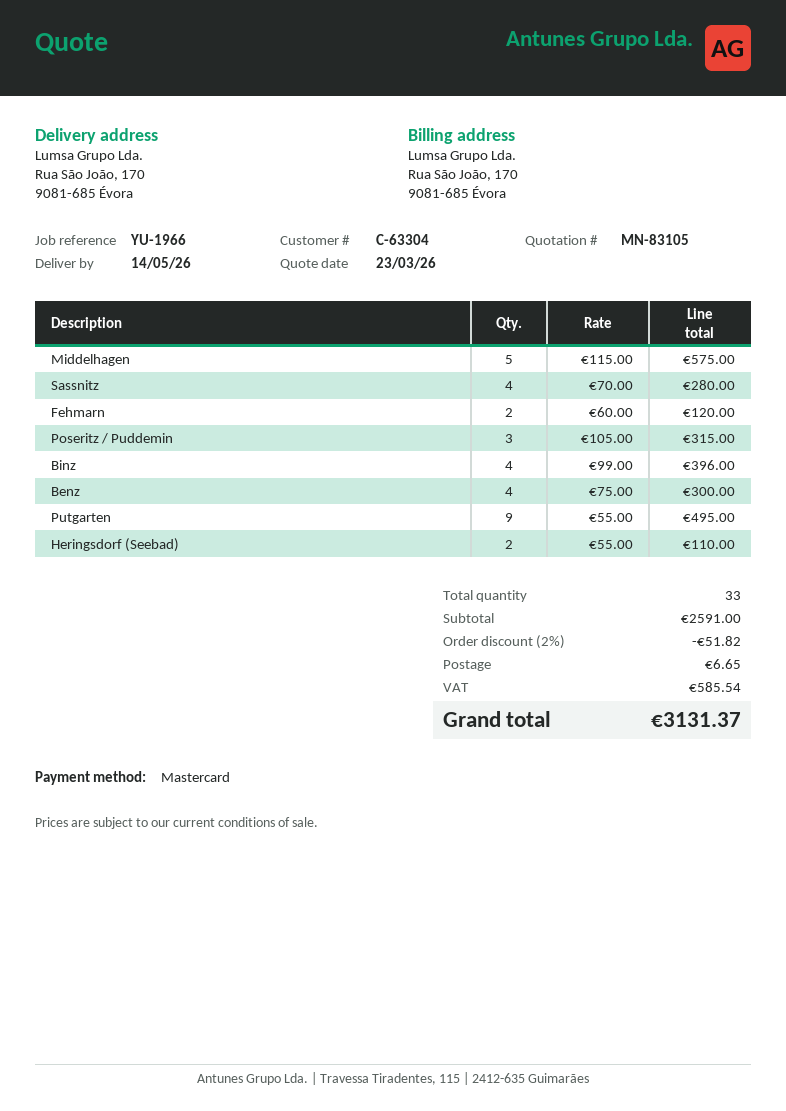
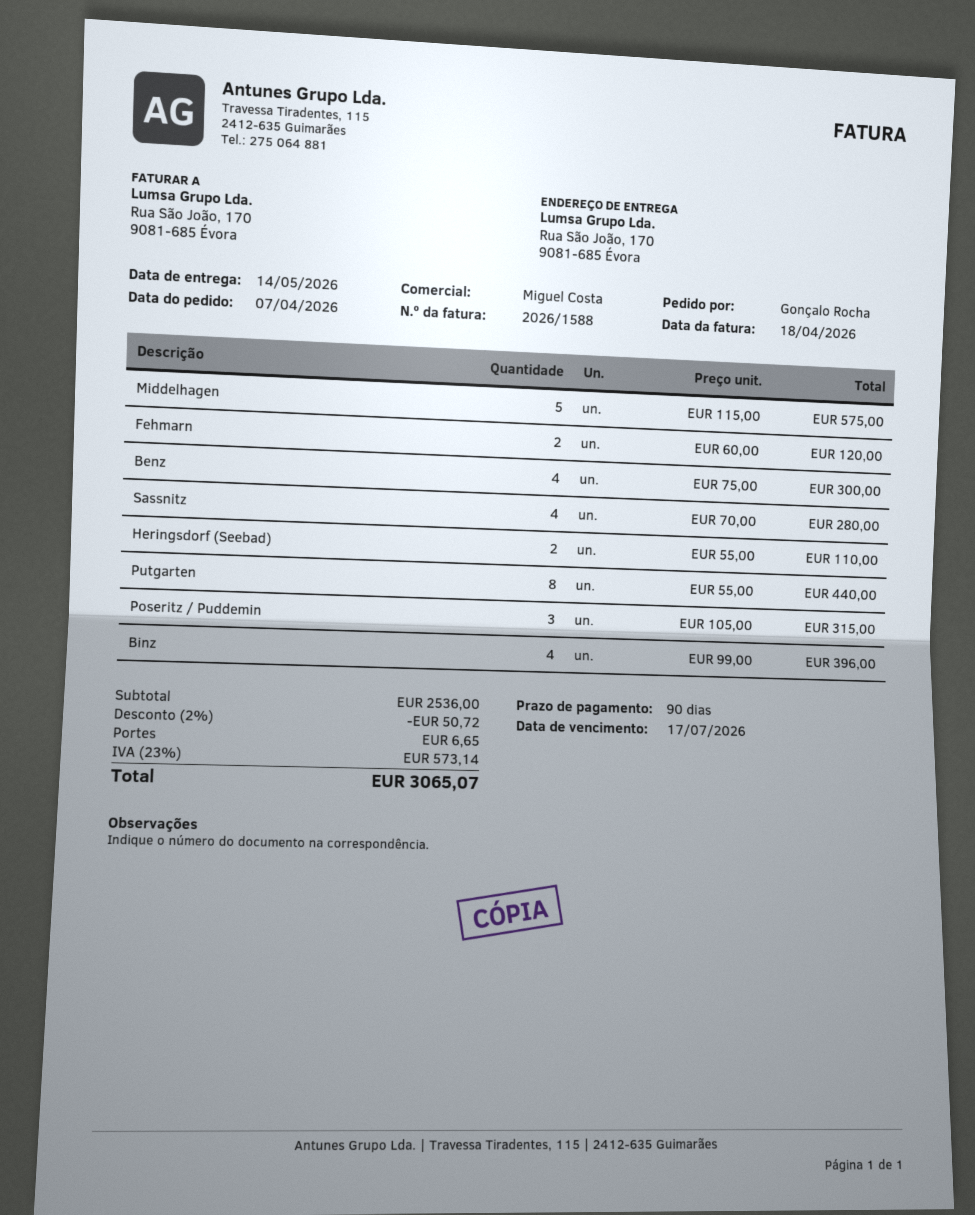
Putgarten: 9 x 55.00 = 495.00 -> 8 x 55.00 = 440.00
subtotal: 2591.00 -> 2536.00
discount: 2% = 51.82 -> 2% = 50.72
tax: 585.54 -> 573.14
total: 3131.37 -> 3065.07

